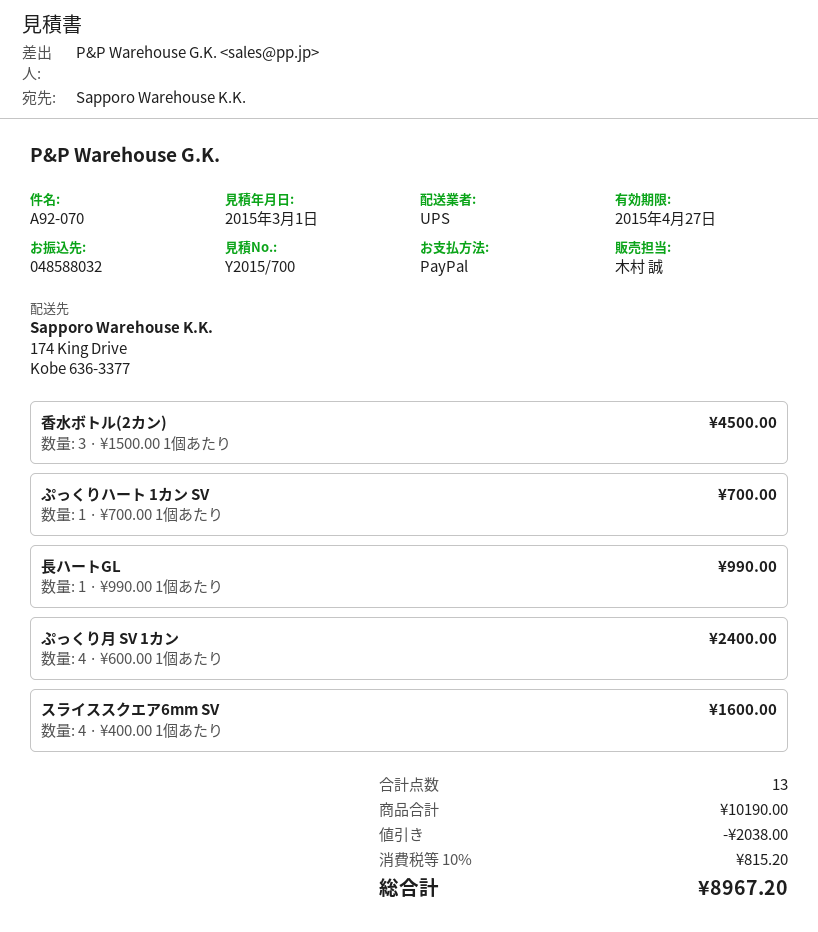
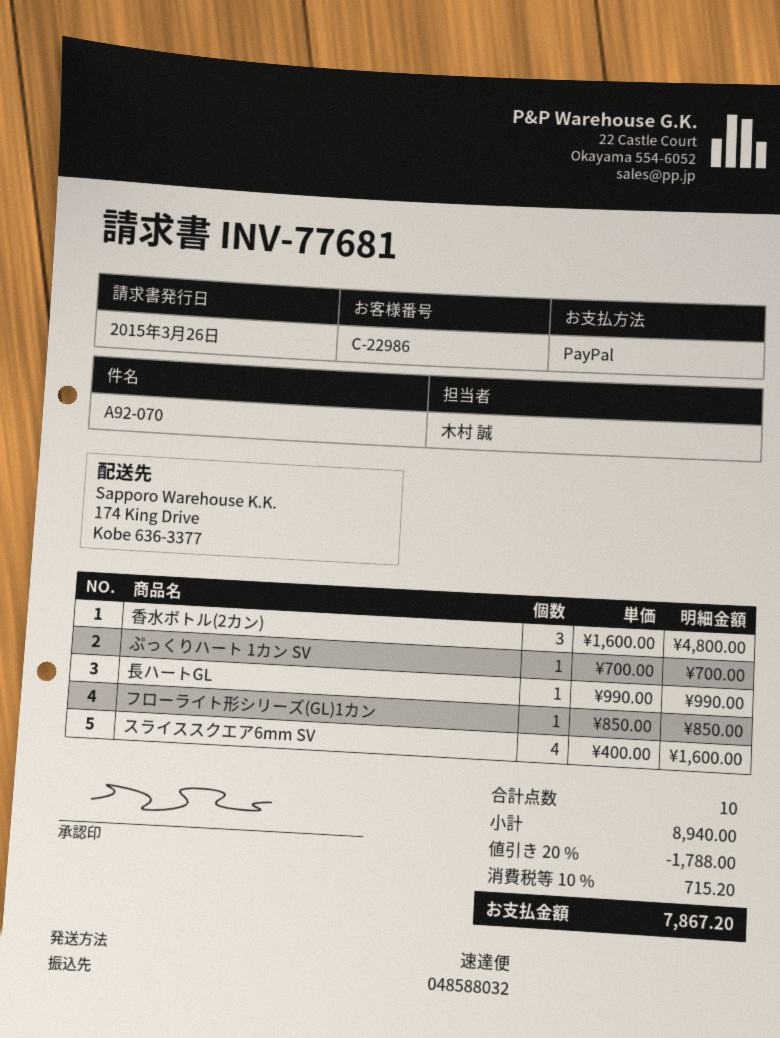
shipping method: UPS -> express
香水ボトル(2カン): 3 x 1500.00 = 4500.00 -> 3 x 1600.00 = 4800.00
ぷっくり月 SV 1カン: 4 x 600.00 = 2400.00 -> none
フローライト形シリーズ(GL)1カン: none -> 1 x 850.00 = 850.00
total quantity: 13 -> 10
subtotal: 10190.00 -> 8940.00
discount: 2038.00 -> 1788.00
tax: 10% = 815.20 -> 10% = 715.20
total: 8967.20 -> 7867.20

